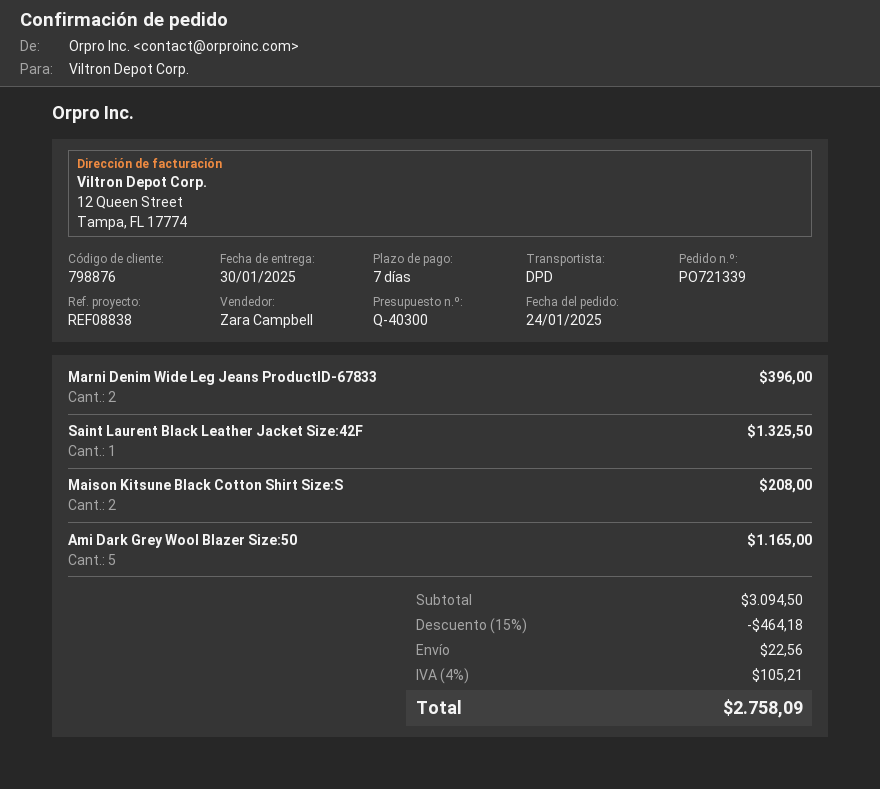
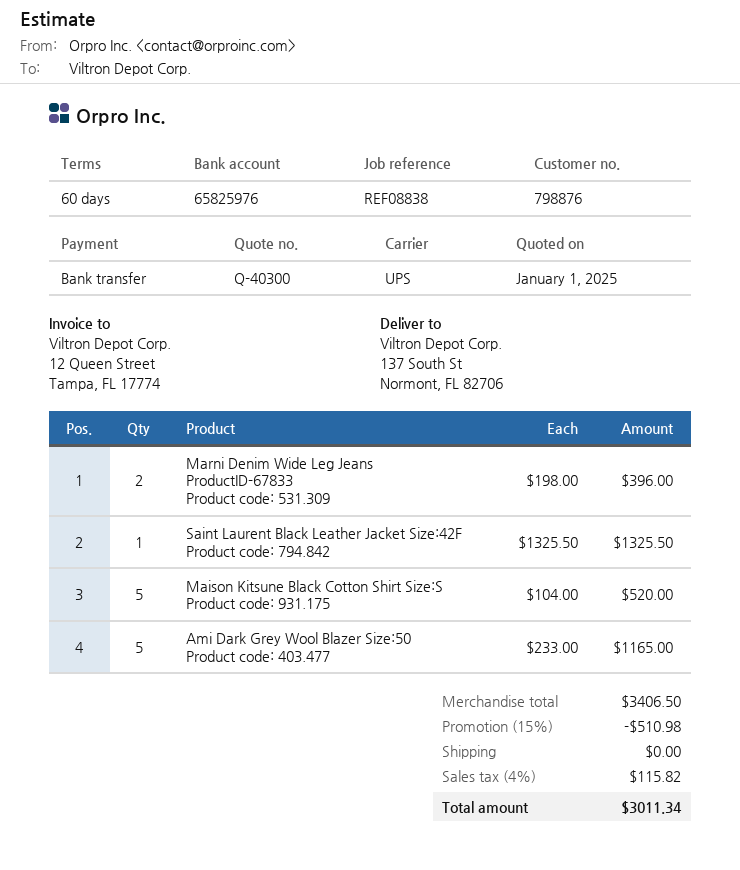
payment terms: 7 days -> 60 days
shipping method: DPD -> UPS
Maison Kitsune Black Cotton Shirt Size:S: 2 for 208.00 -> 5 for 520.00
subtotal: 3094.50 -> 3406.50
discount: 15% = 464.18 -> 15% = 510.98
shipping: 22.56 -> 0.00
tax: 4% = 105.21 -> 4% = 115.82
total: 2758.09 -> 3011.34

